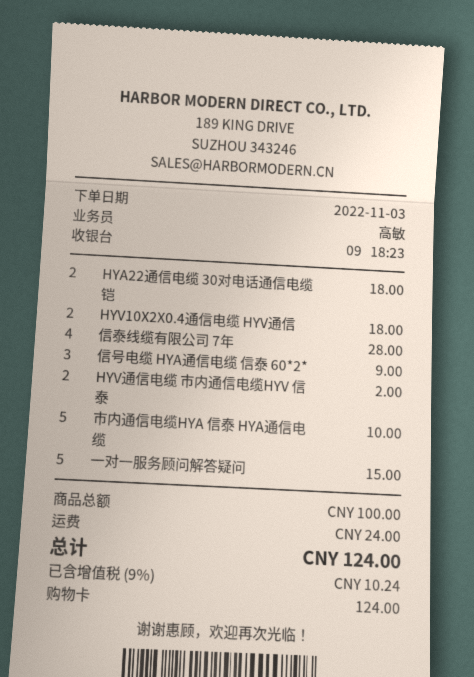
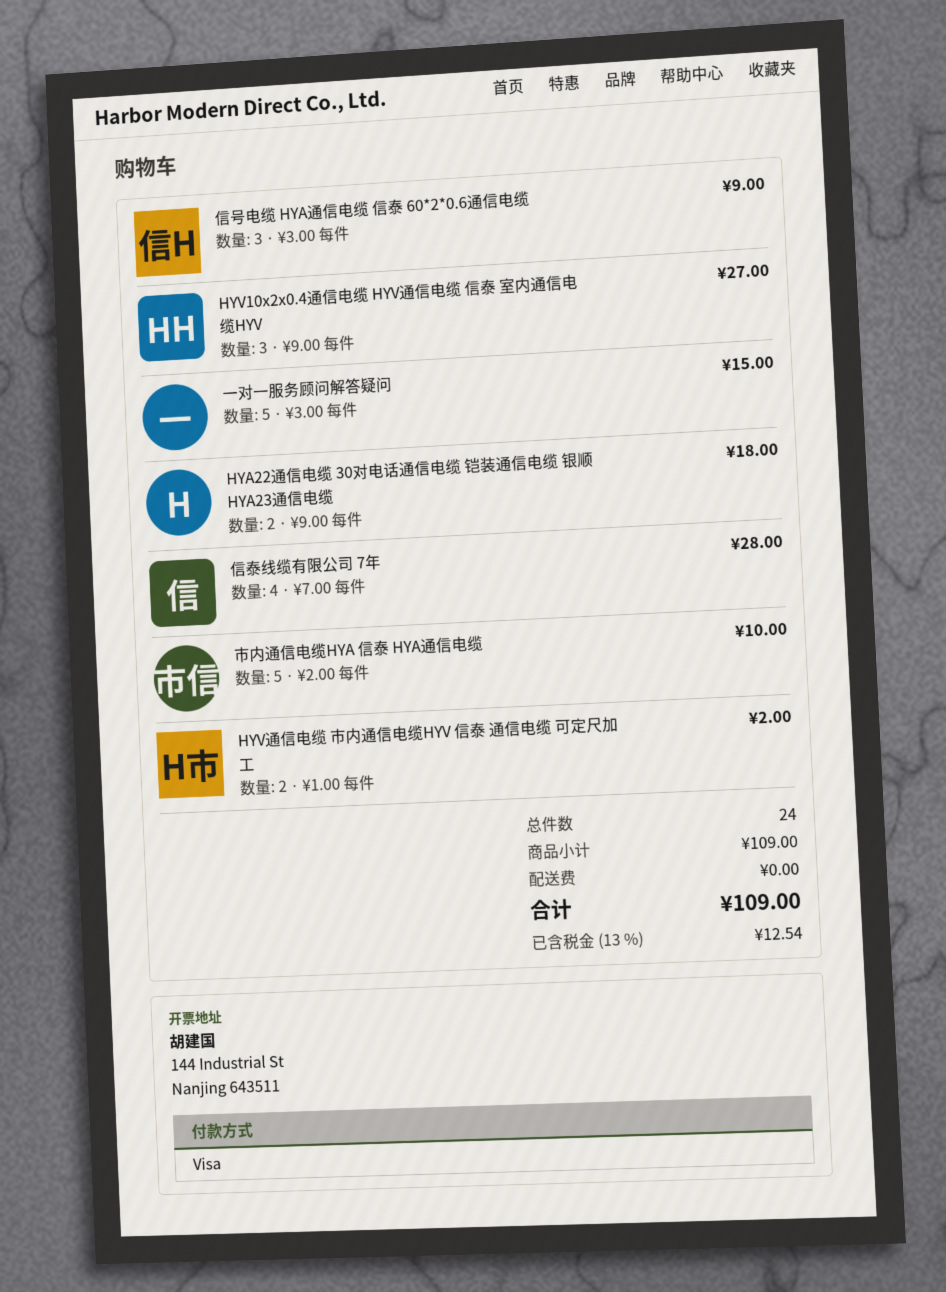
payment method: gift card -> Visa
HYV10X2X0.4通信电缆 HYV通信: 2 for 18.00 -> 3 for 27.00
subtotal: 100.00 -> 109.00
shipping: 24.00 -> 0.00
tax: 9% = 10.24 -> 13% = 12.54
total: 124.00 -> 109.00

